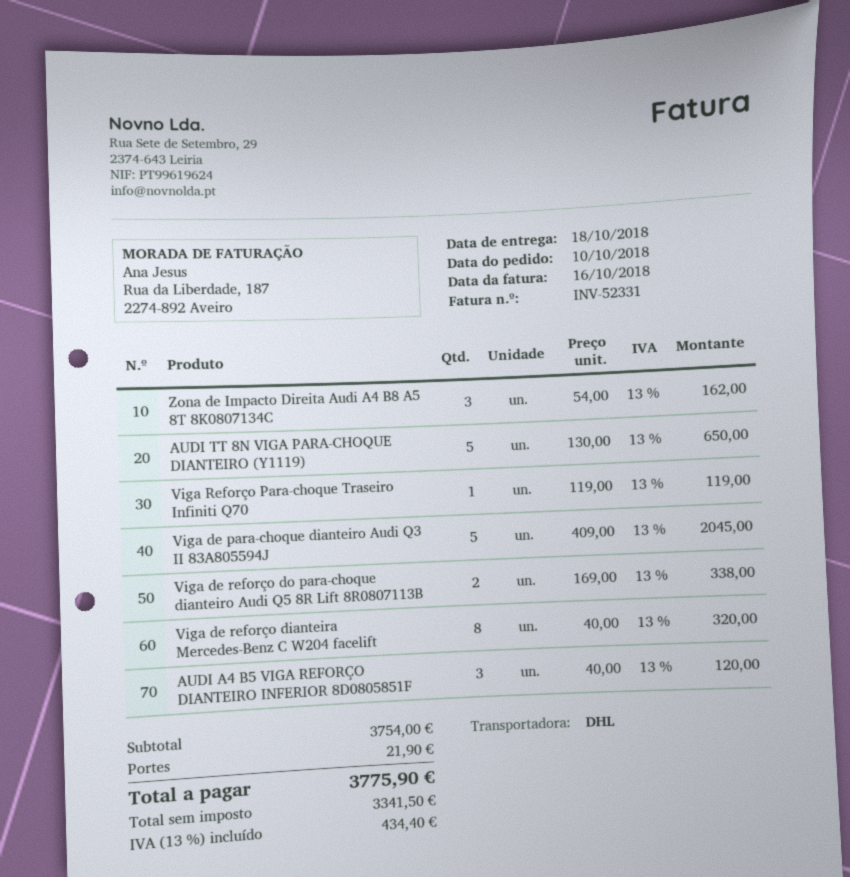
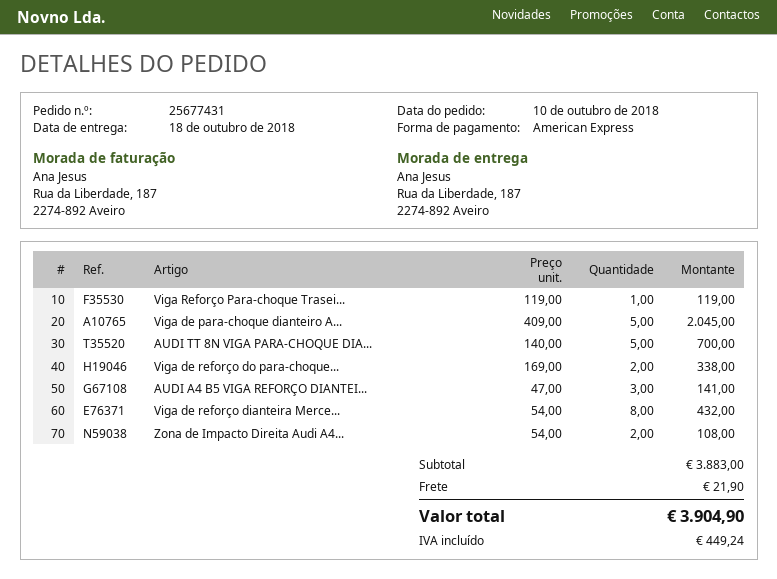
Zona de Impacto Direita Audi A4 B8 A5 8T 8K0807134C: 3 x 54.00 = 162.00 -> 2 x 54.00 = 108.00
AUDI TT 8N VIGA PARA-CHOQUE DIANTEIRO (Y1119): 5 x 130.00 = 650.00 -> 5 x 140.00 = 700.00
Viga de reforço dianteira Mercedes-Benz C W204 facelift: 8 x 40.00 = 320.00 -> 8 x 54.00 = 432.00
AUDI A4 B5 VIGA REFORÇO DIANTEIRO INFERIOR 8D0805851F: 3 x 40.00 = 120.00 -> 3 x 47.00 = 141.00
subtotal: 3754.00 -> 3883.00
tax: 434.40 -> 449.24
total: 3775.90 -> 3904.90

